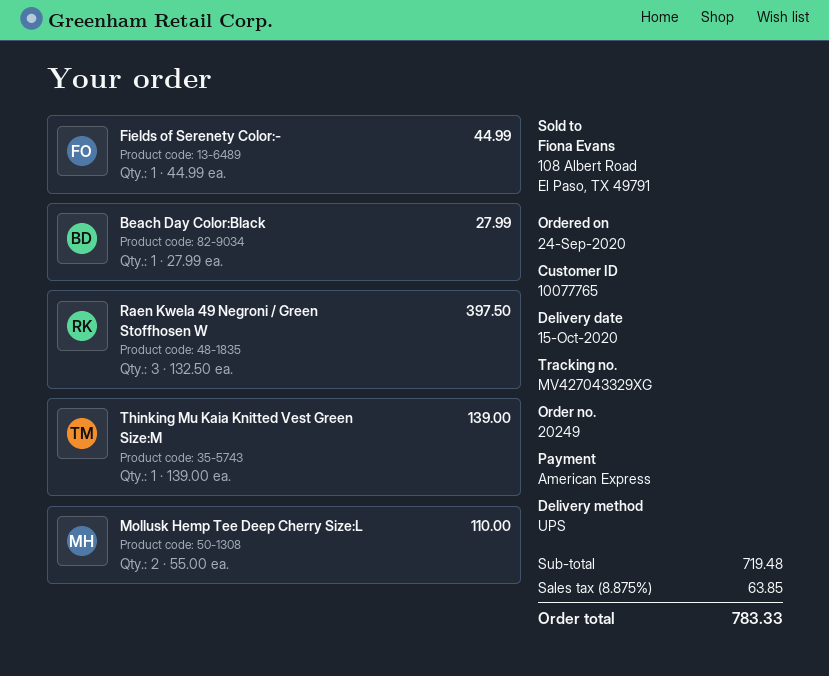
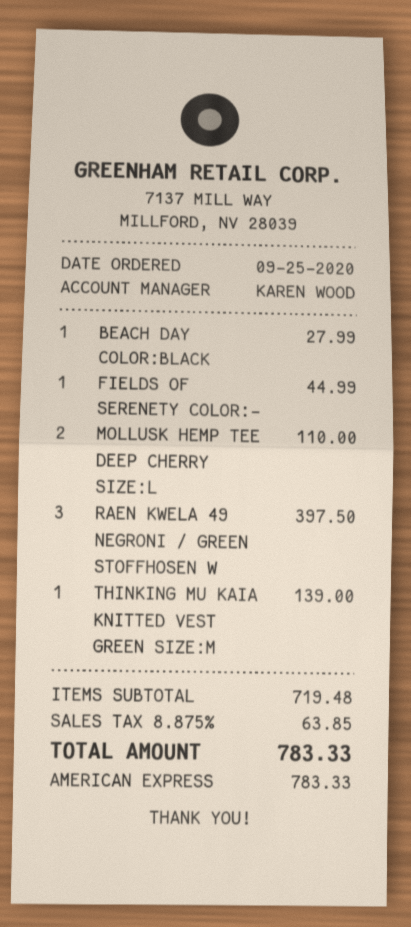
order date: 2020-09-24 -> 2020-09-25

